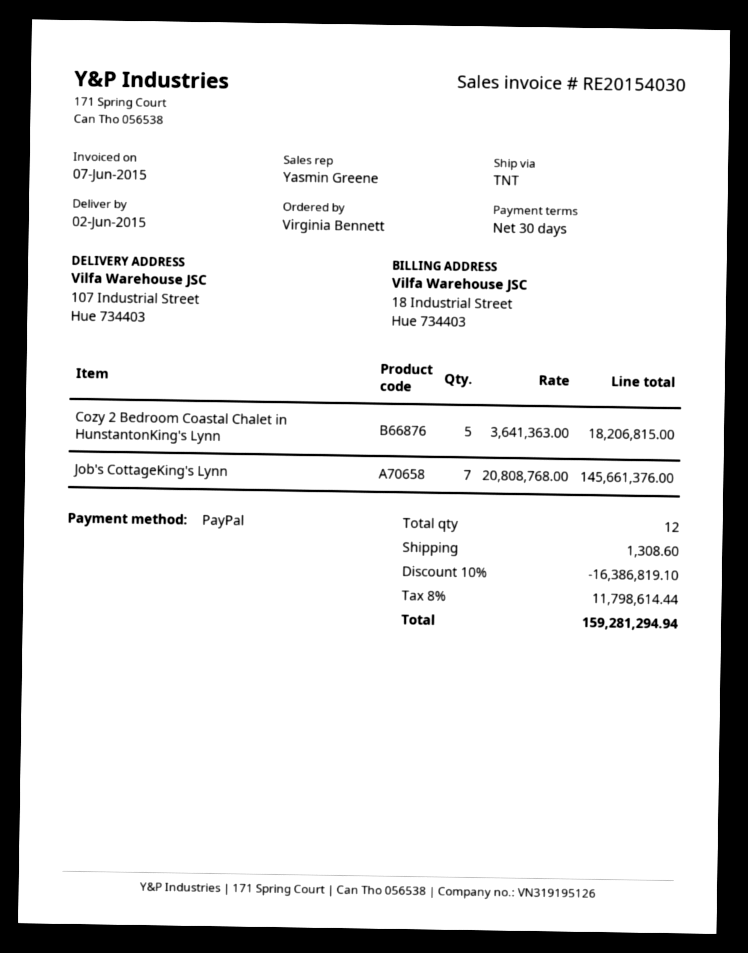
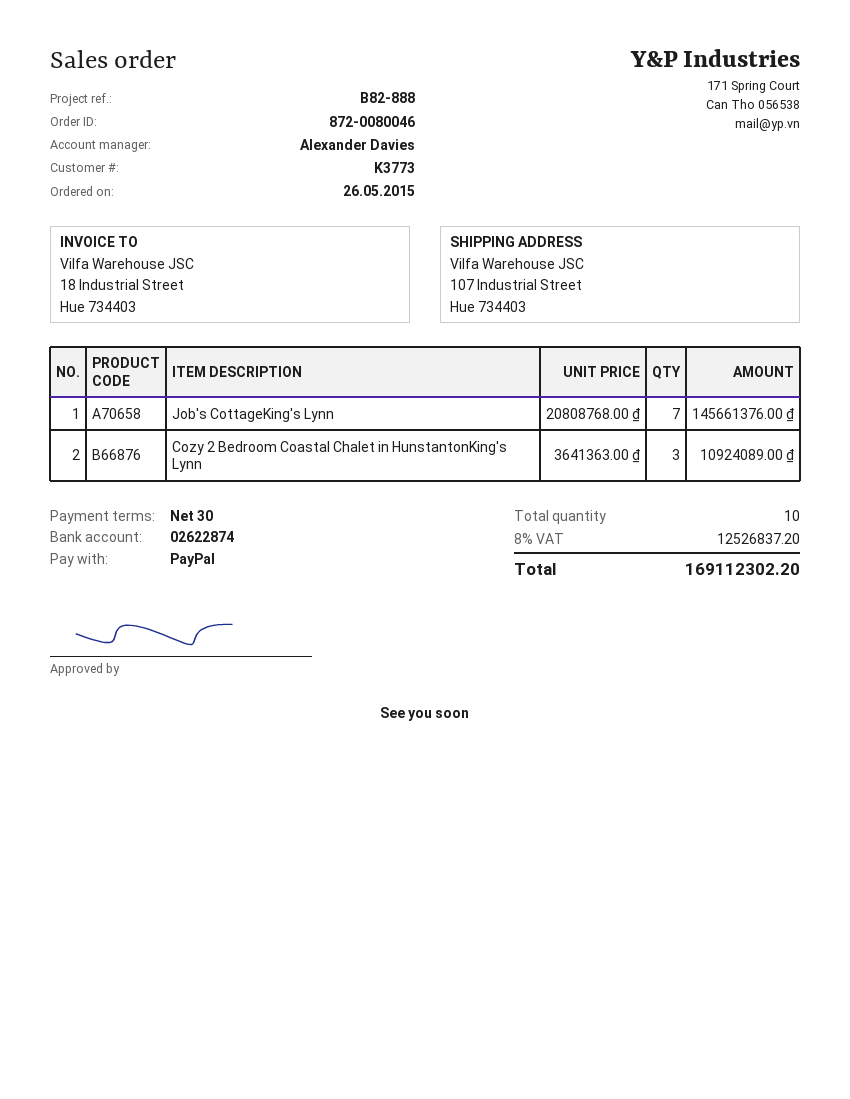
sales rep: Yasmin Greene -> Alexander Davies
Cozy 2 Bedroom Coastal Chalet in HunstantonKing's Lynn: 5 x 3641363.00 = 18206815.00 -> 3 x 3641363.00 = 10924089.00
total quantity: 12 -> 10
discount: 10% = 16386819.10 -> none
shipping: 1308.60 -> none
tax: 8% = 11798614.44 -> 8% = 12526837.20
total: 159281294.94 -> 169112302.20

